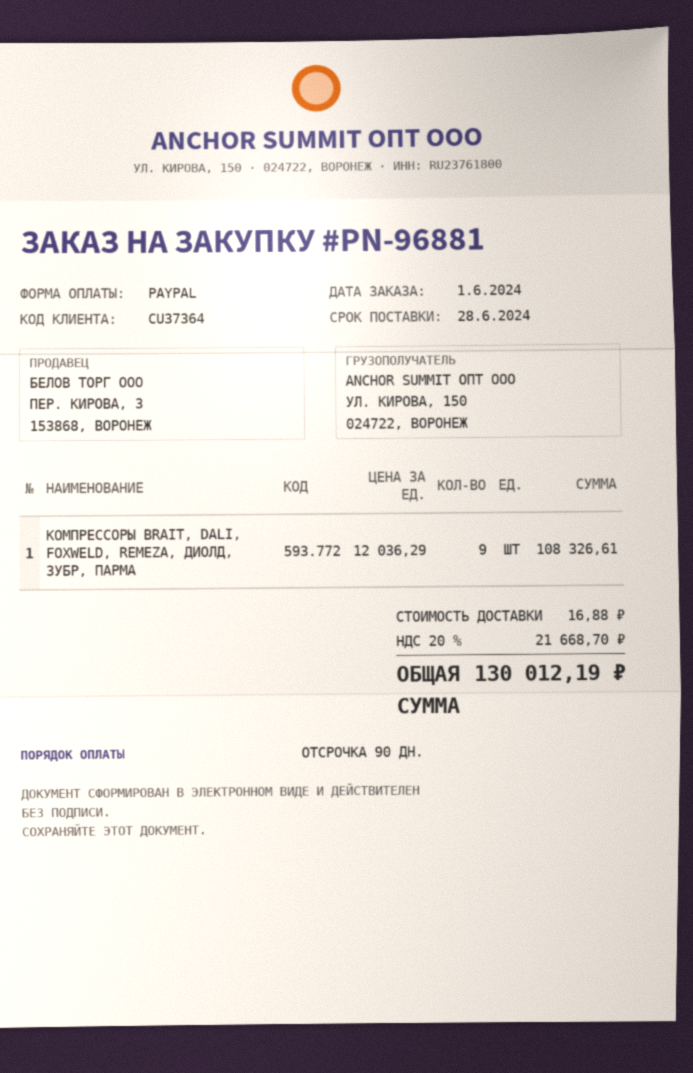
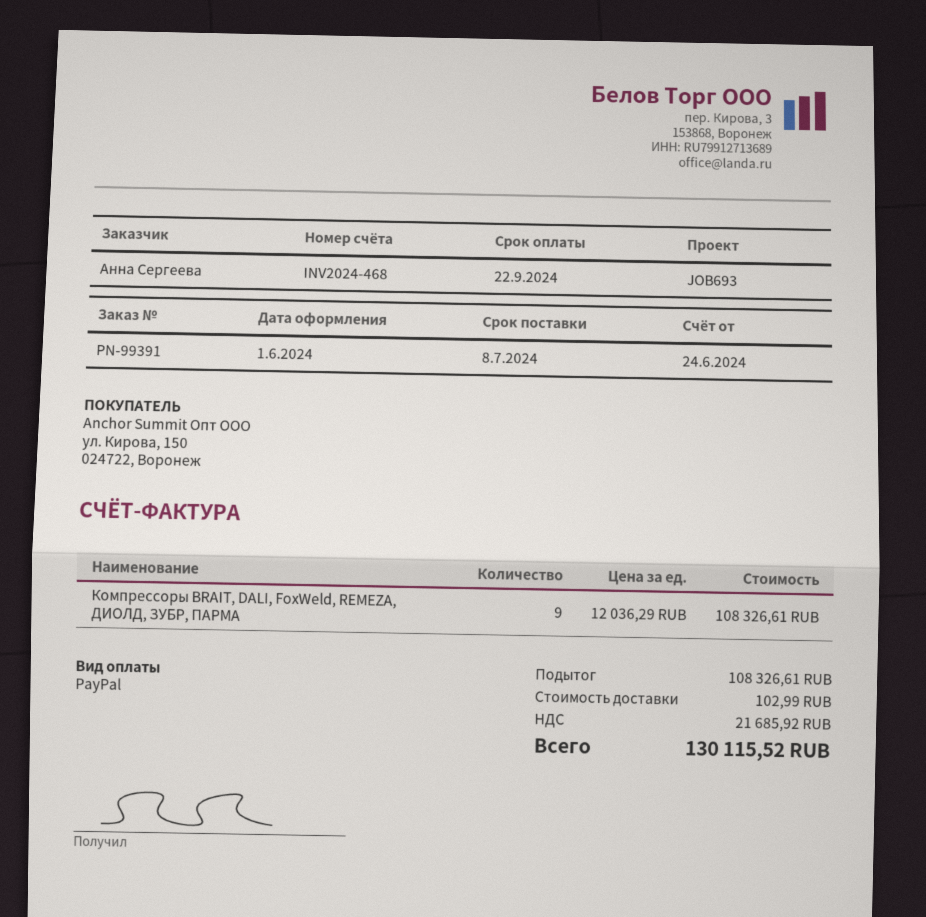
order number: PN-96881 -> PN-99391
delivery date: 2024-06-28 -> 2024-07-08
shipping: 16.88 -> 102.99
tax: 21668.70 -> 21685.92
total: 130012.19 -> 130115.52

